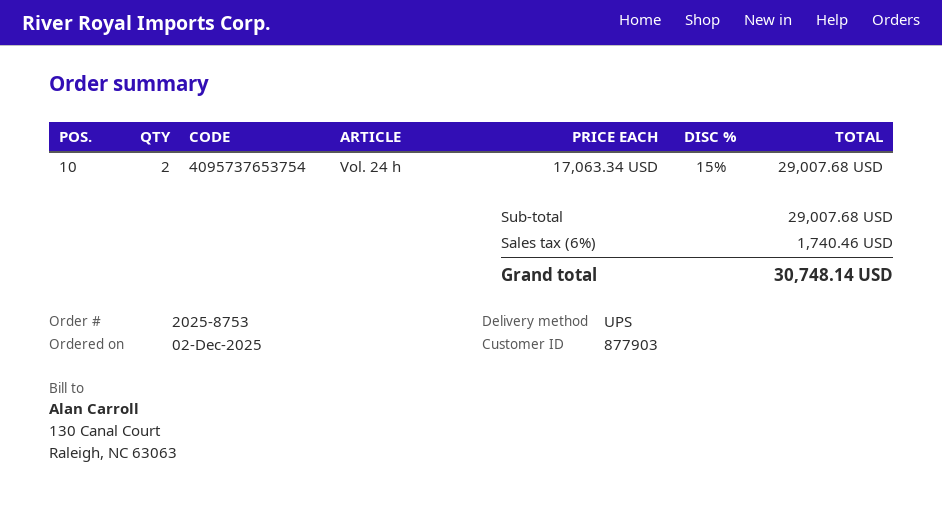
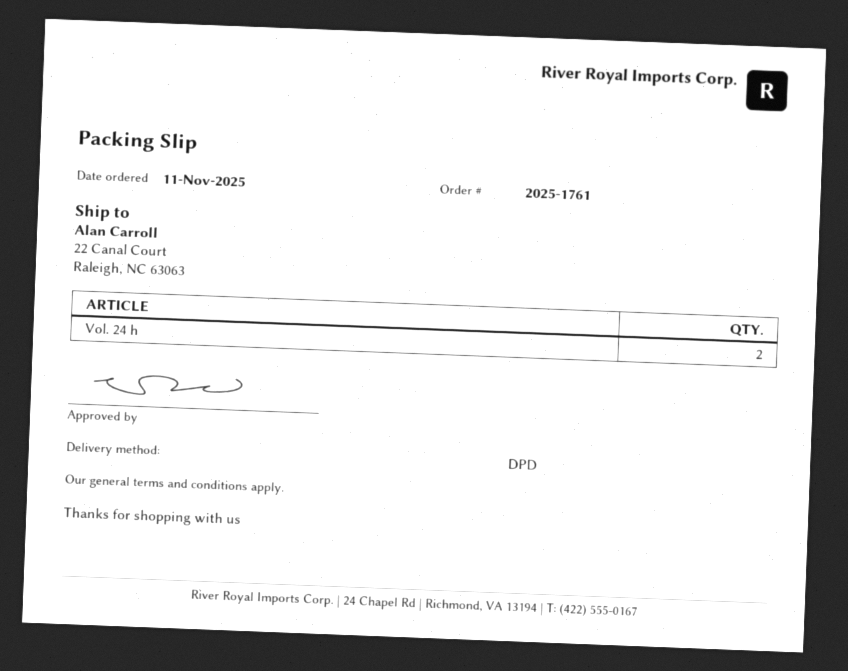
order number: 2025-8753 -> 2025-1761
order date: 2025-12-02 -> 2025-11-11
shipping method: UPS -> DPD

